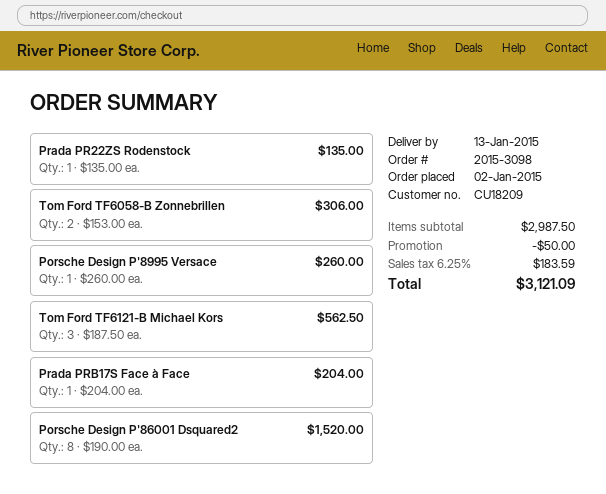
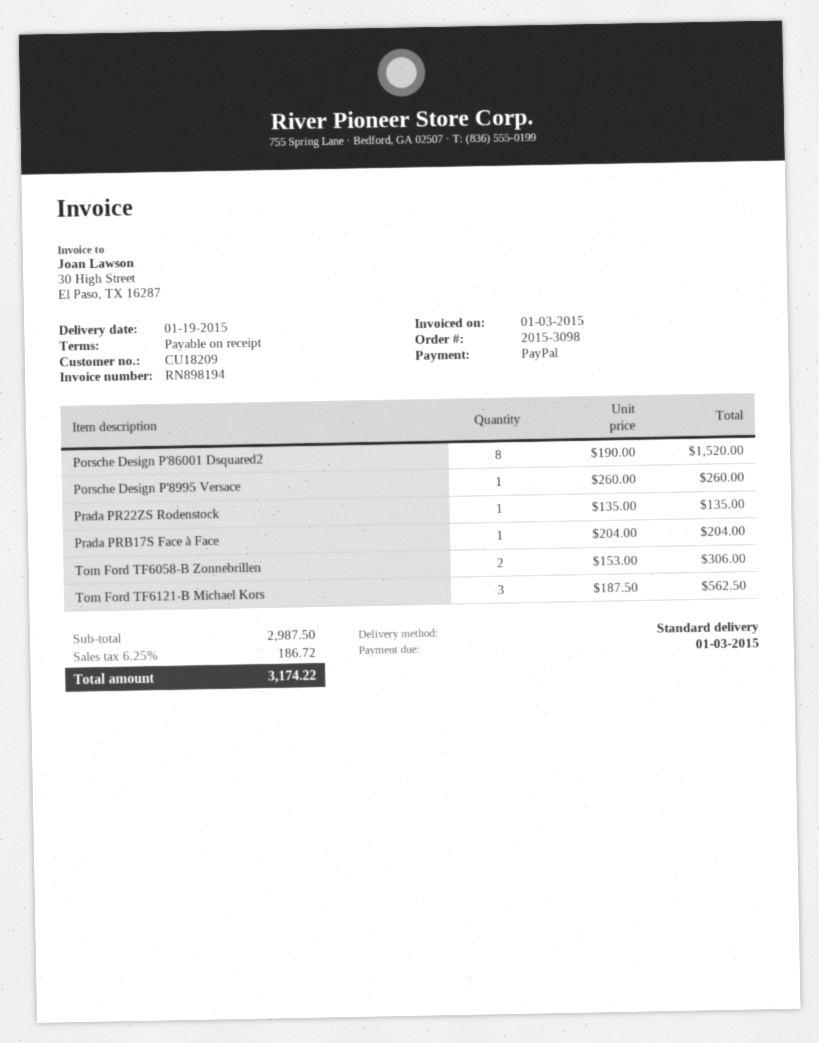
delivery date: 2015-01-13 -> 2015-01-19
discount: 50.00 -> none
tax: 6.25% = 183.59 -> 6.25% = 186.72
total: 3121.09 -> 3174.22

